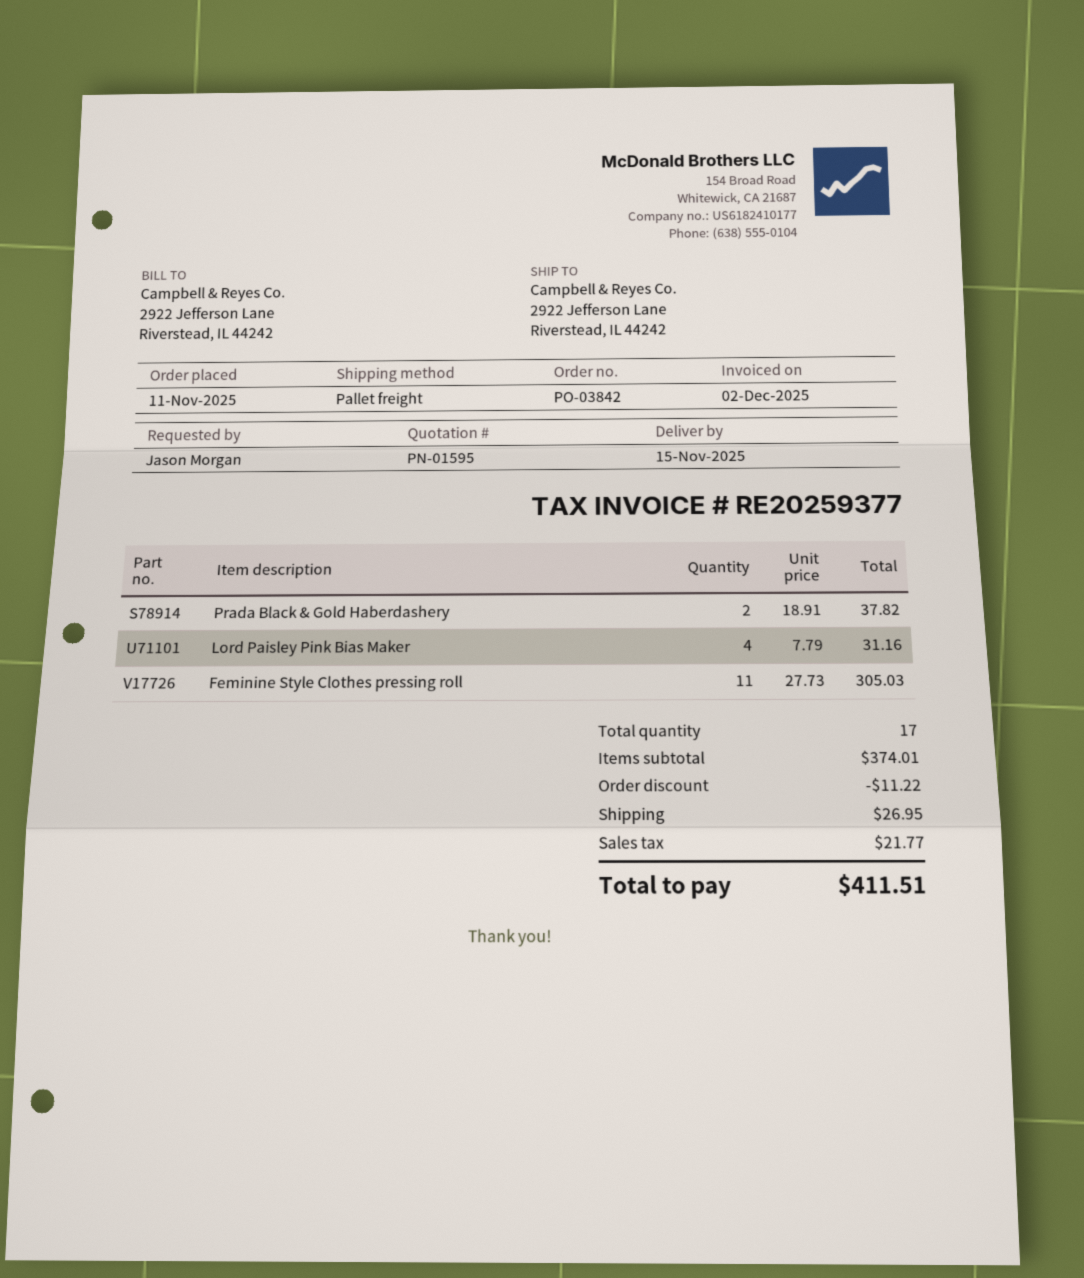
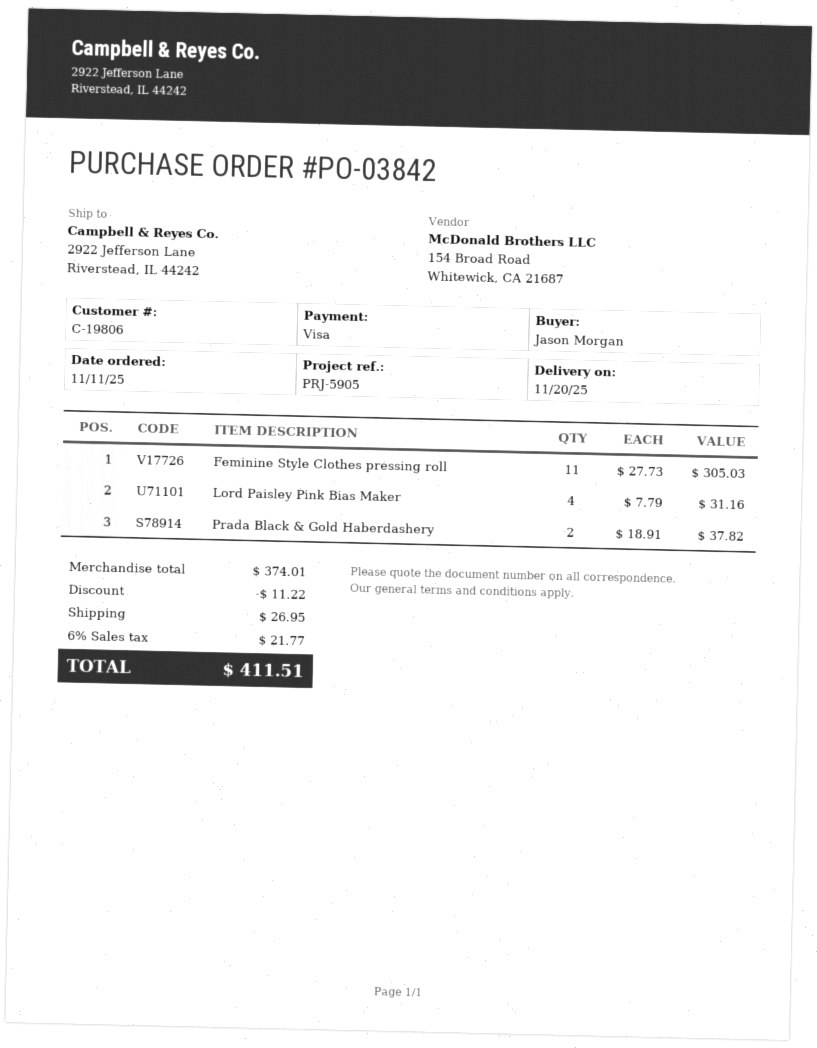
delivery date: 2025-11-15 -> 2025-11-20

